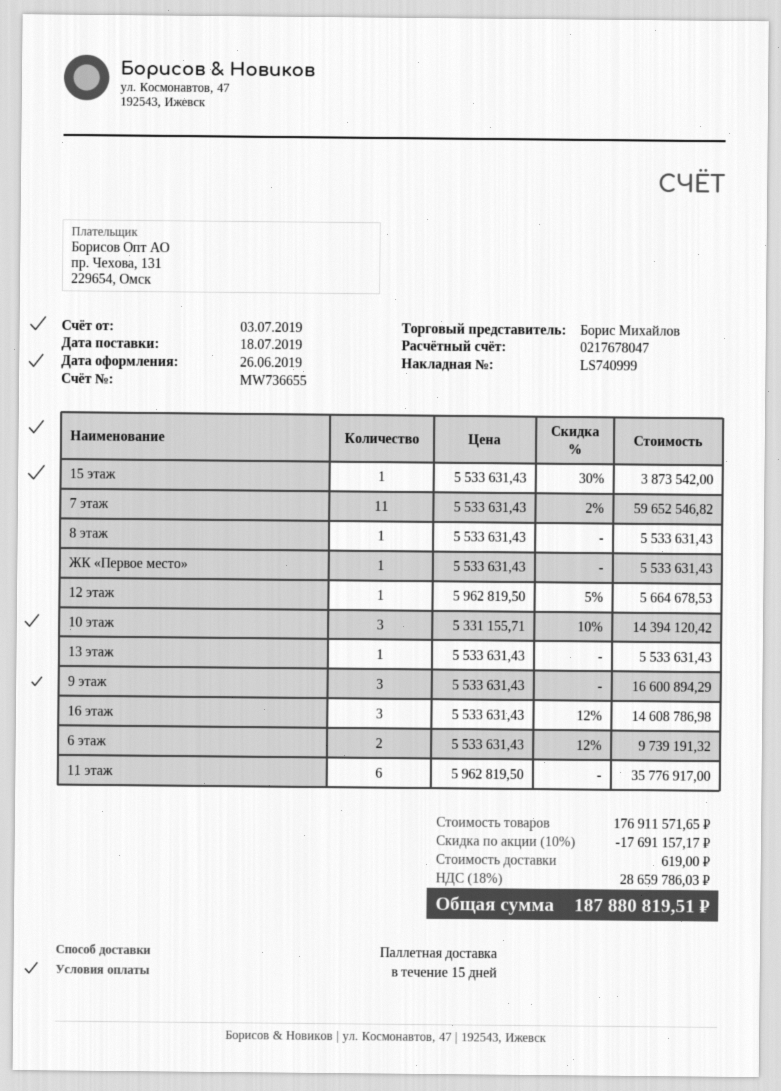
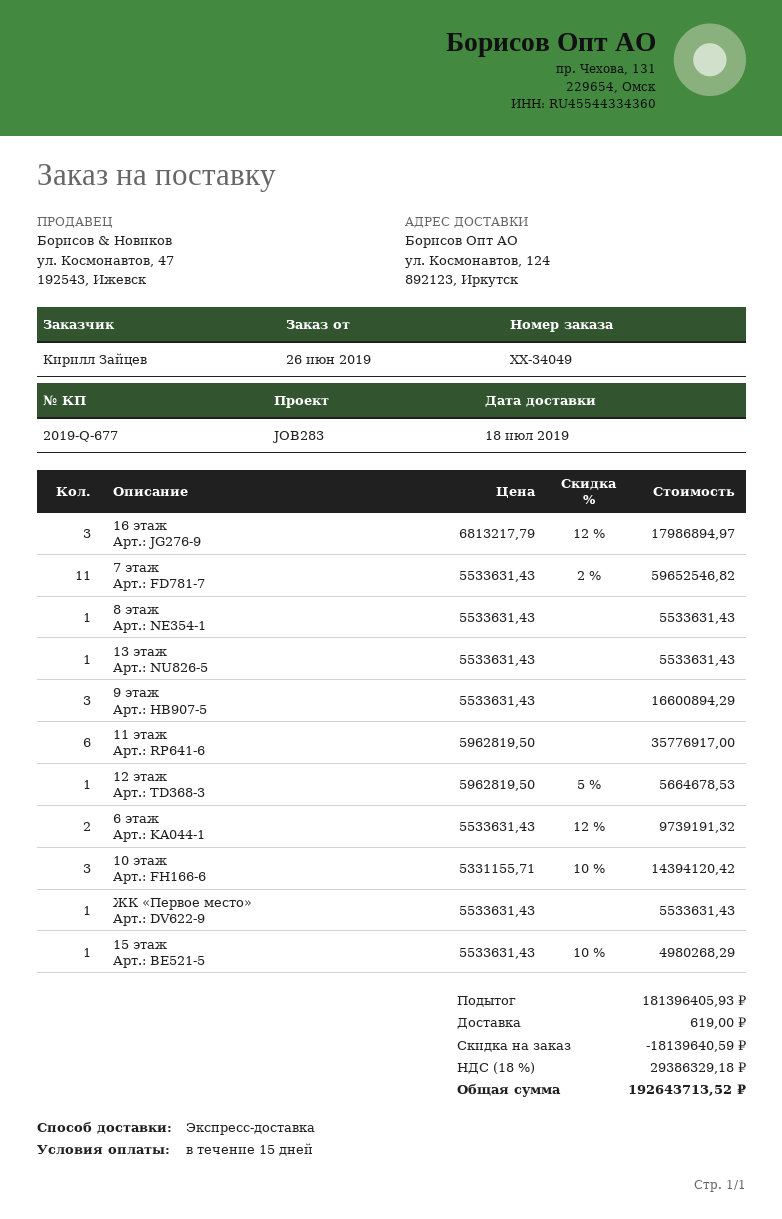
shipping method: pallet freight -> express
15 этаж: 1 x 5533631.43 - 30% = 3873542.00 -> 1 x 5533631.43 - 10% = 4980268.29
16 этаж: 3 x 5533631.43 - 12% = 14608786.98 -> 3 x 6813217.79 - 12% = 17986894.97
subtotal: 176911571.65 -> 181396405.93
discount: 17691157.17 -> 18139640.59
tax: 18% = 28659786.03 -> 18% = 29386329.18
total: 187880819.51 -> 192643713.52

